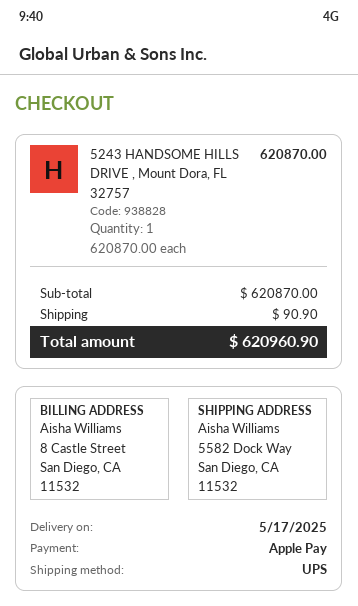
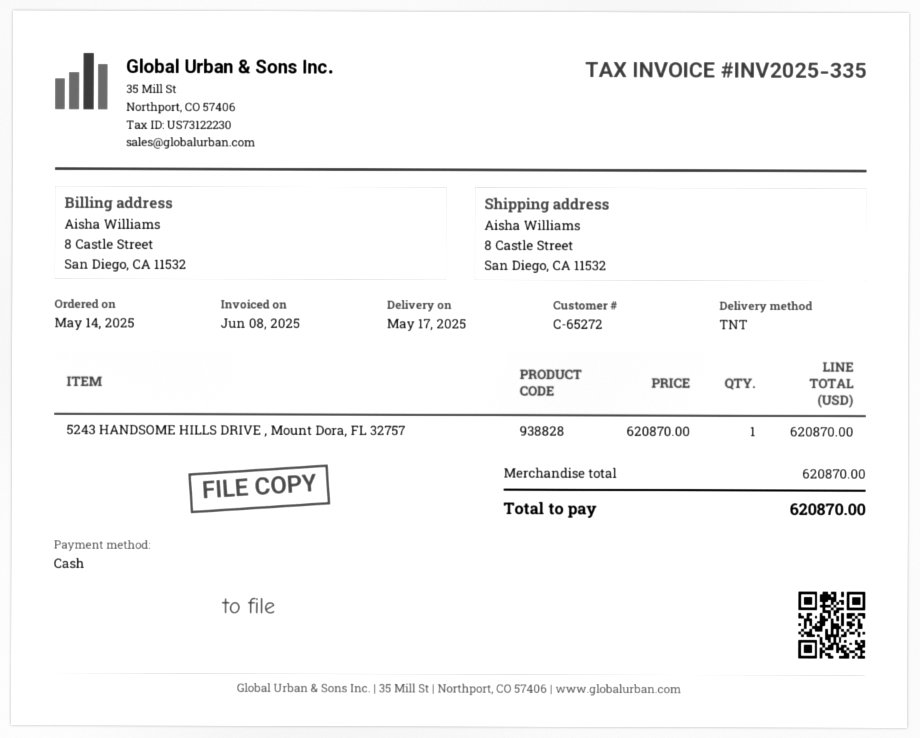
payment method: Apple Pay -> cash
shipping method: UPS -> TNT
ship to: 5582 Dock Way, San Diego, CA 11532 -> 8 Castle Street, San Diego, CA 11532
shipping: 90.90 -> none
total: 620960.90 -> 620870.00

